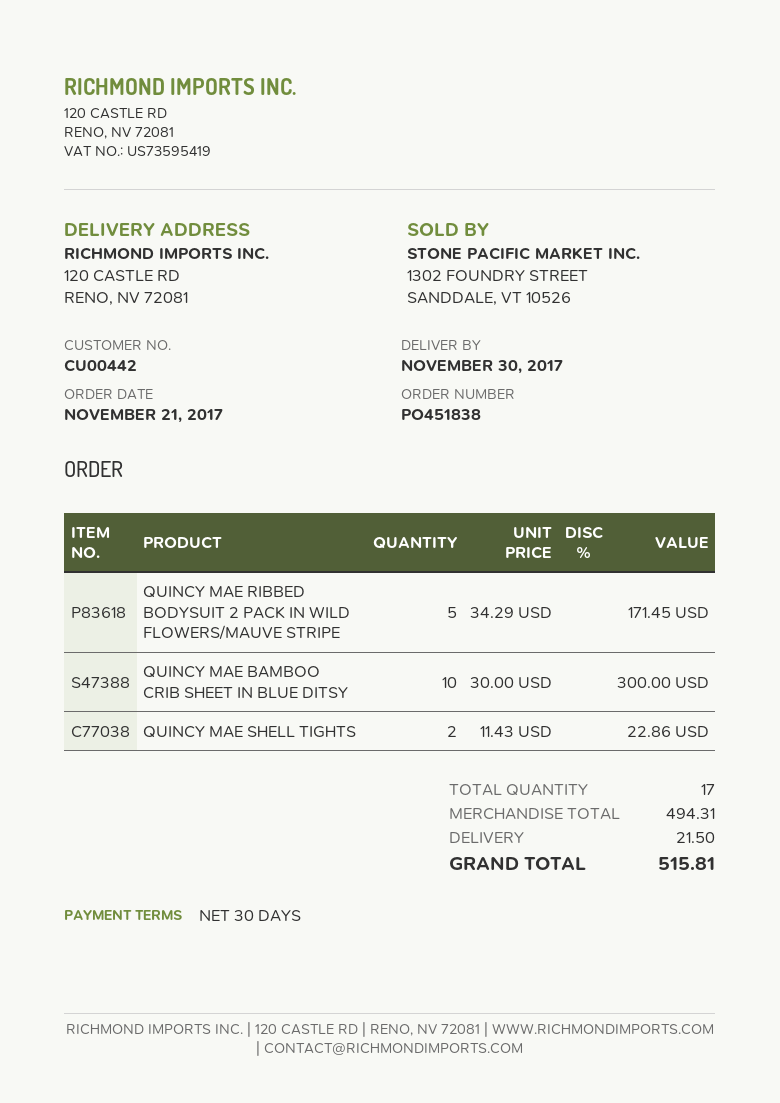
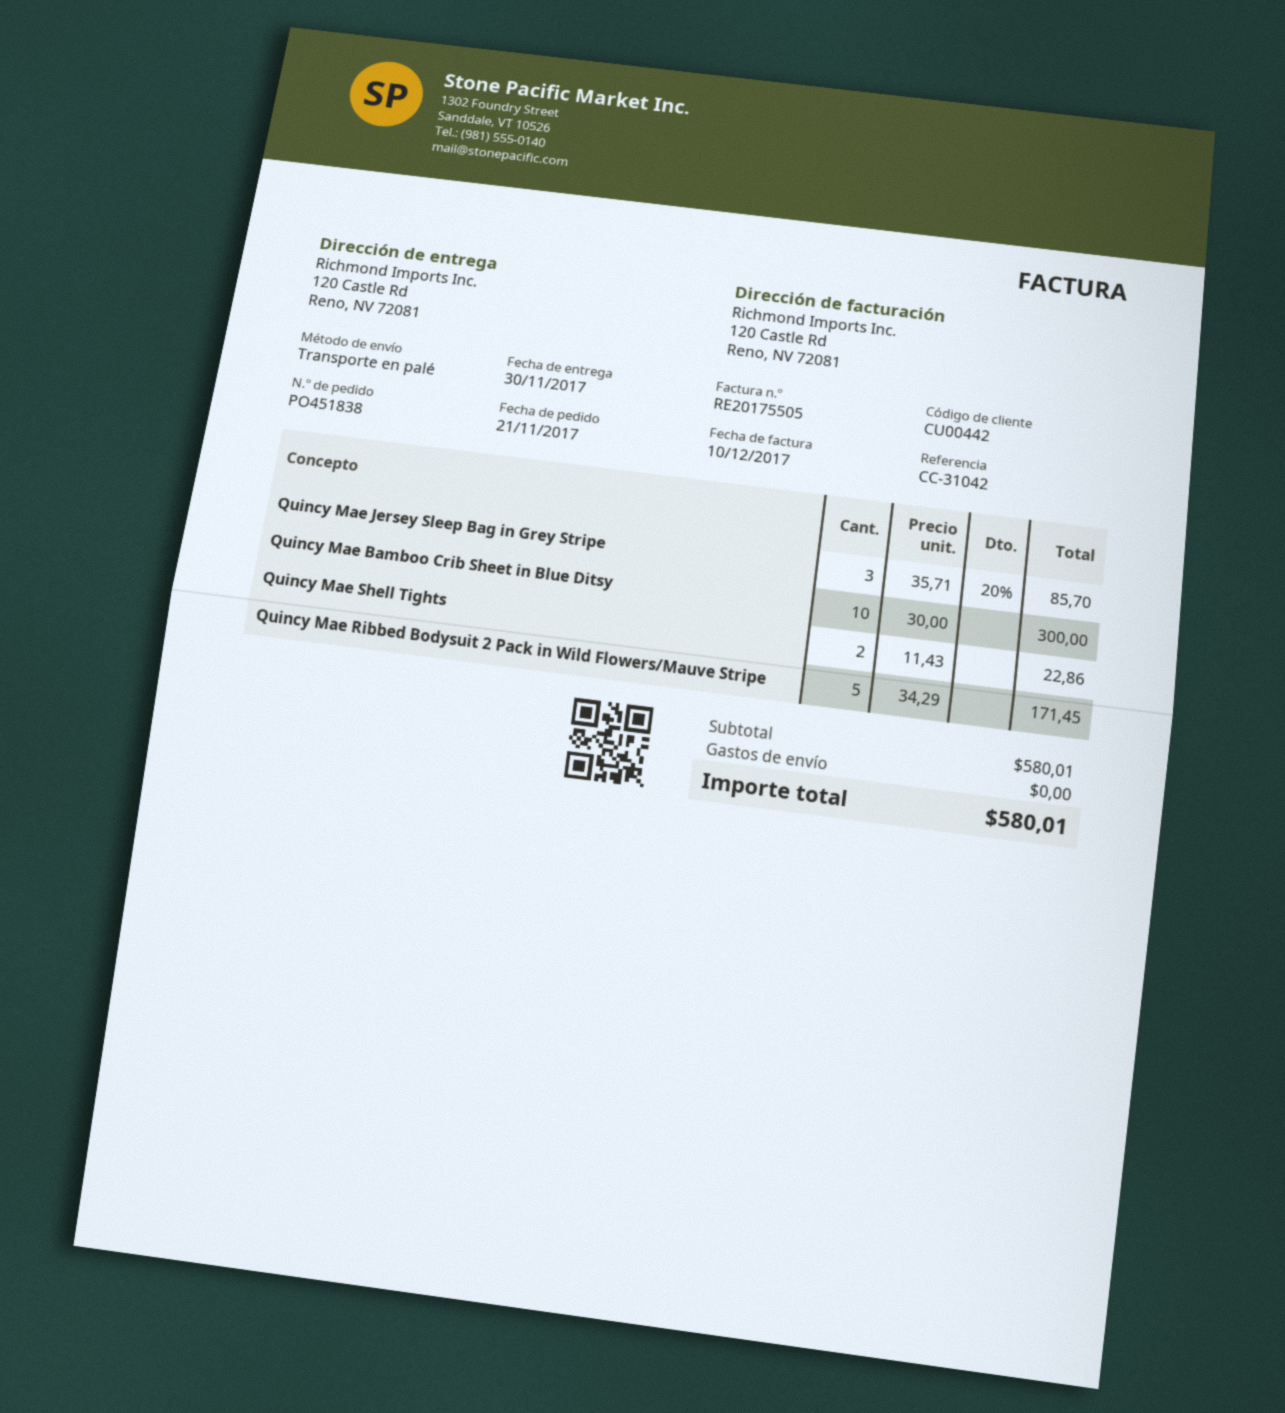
Quincy Mae Jersey Sleep Bag in Grey Stripe: none -> 3 x 35.71 - 20% = 85.70
subtotal: 494.31 -> 580.01
shipping: 21.50 -> 0.00
total: 515.81 -> 580.01

